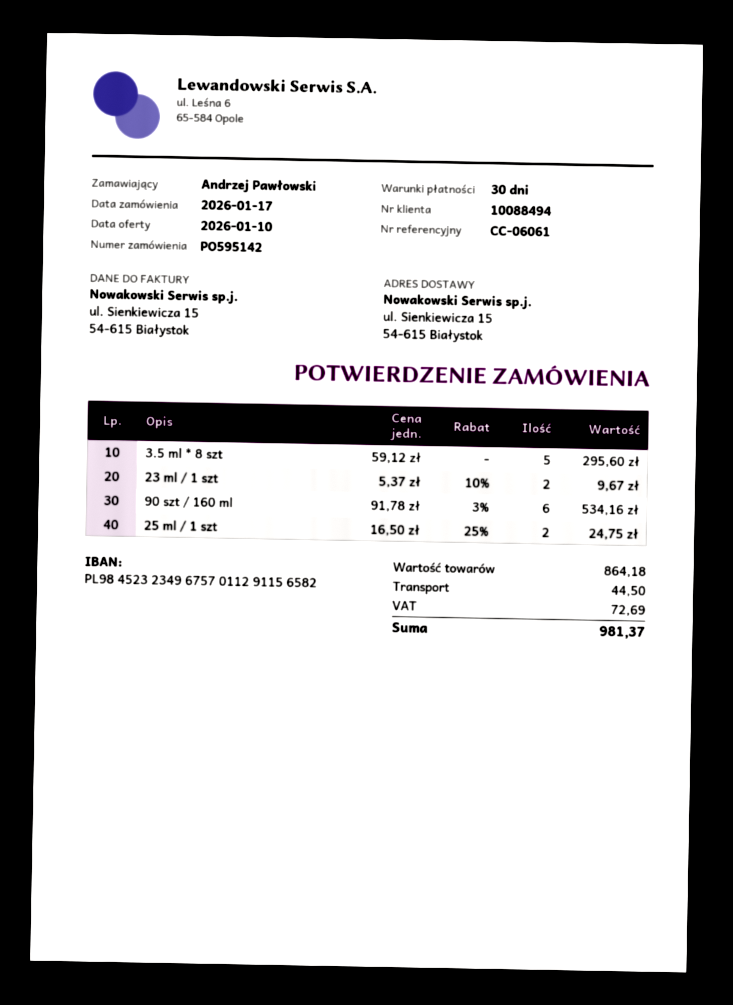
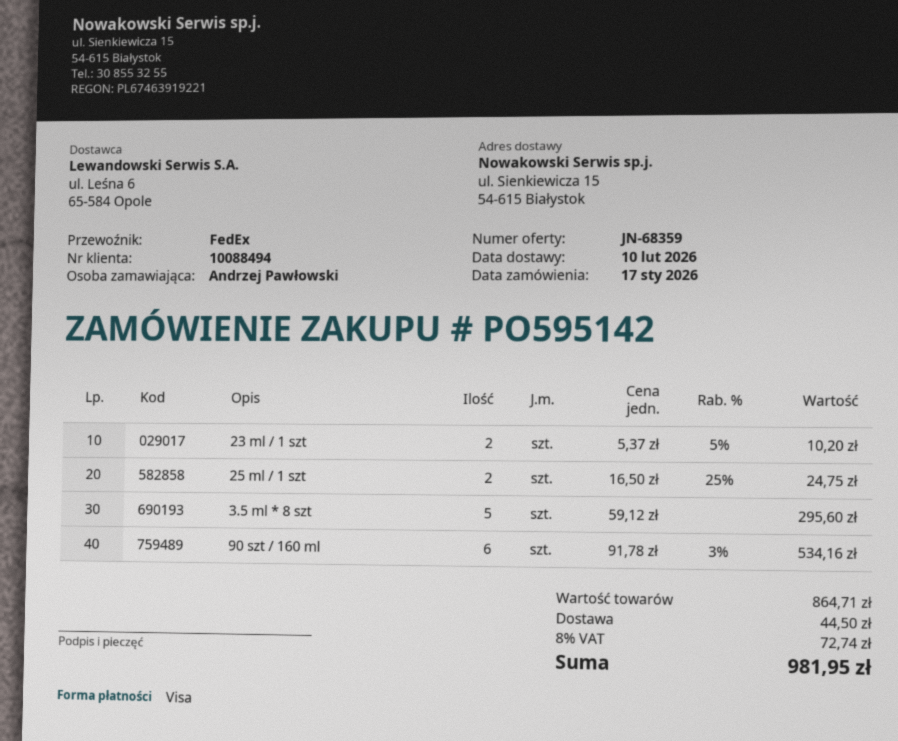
23 ml / 1 szt: 2 x 5.37 - 10% = 9.67 -> 2 x 5.37 - 5% = 10.20
subtotal: 864.18 -> 864.71
tax: 72.69 -> 72.74
total: 981.37 -> 981.95

